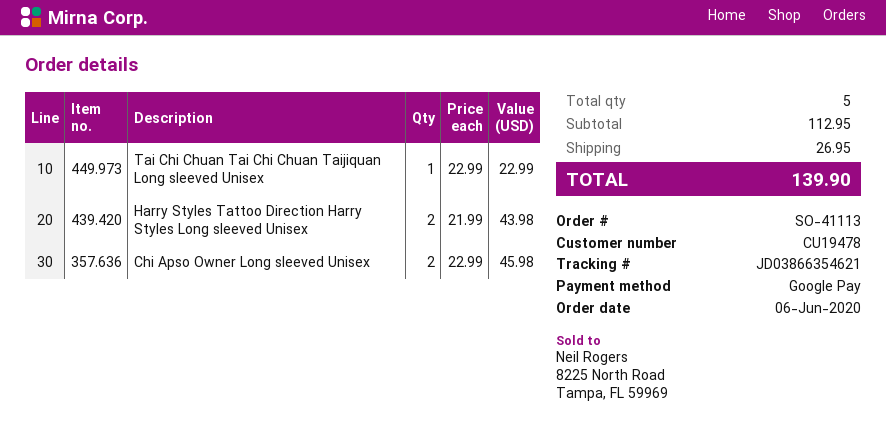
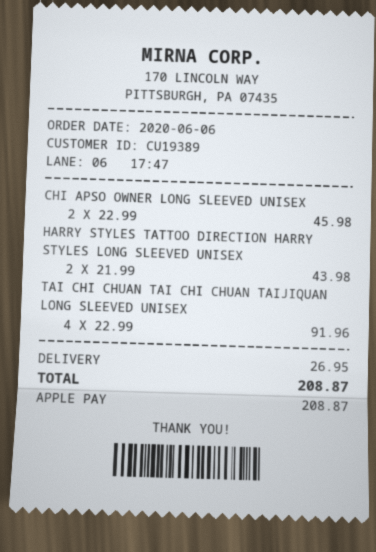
customer number: CU19478 -> CU19389
payment method: Google Pay -> Apple Pay
Tai Chi Chuan Tai Chi Chuan Taijiquan Long sleeved Unisex: 1 x 22.99 = 22.99 -> 4 x 22.99 = 91.96
total: 139.90 -> 208.87

